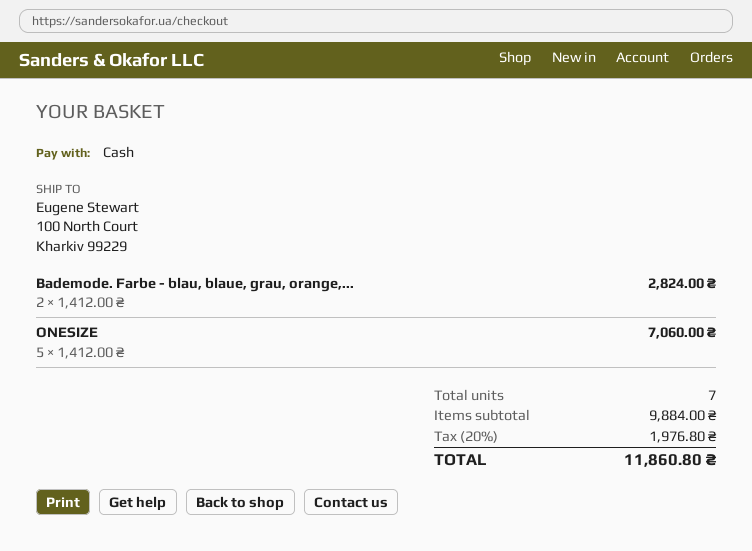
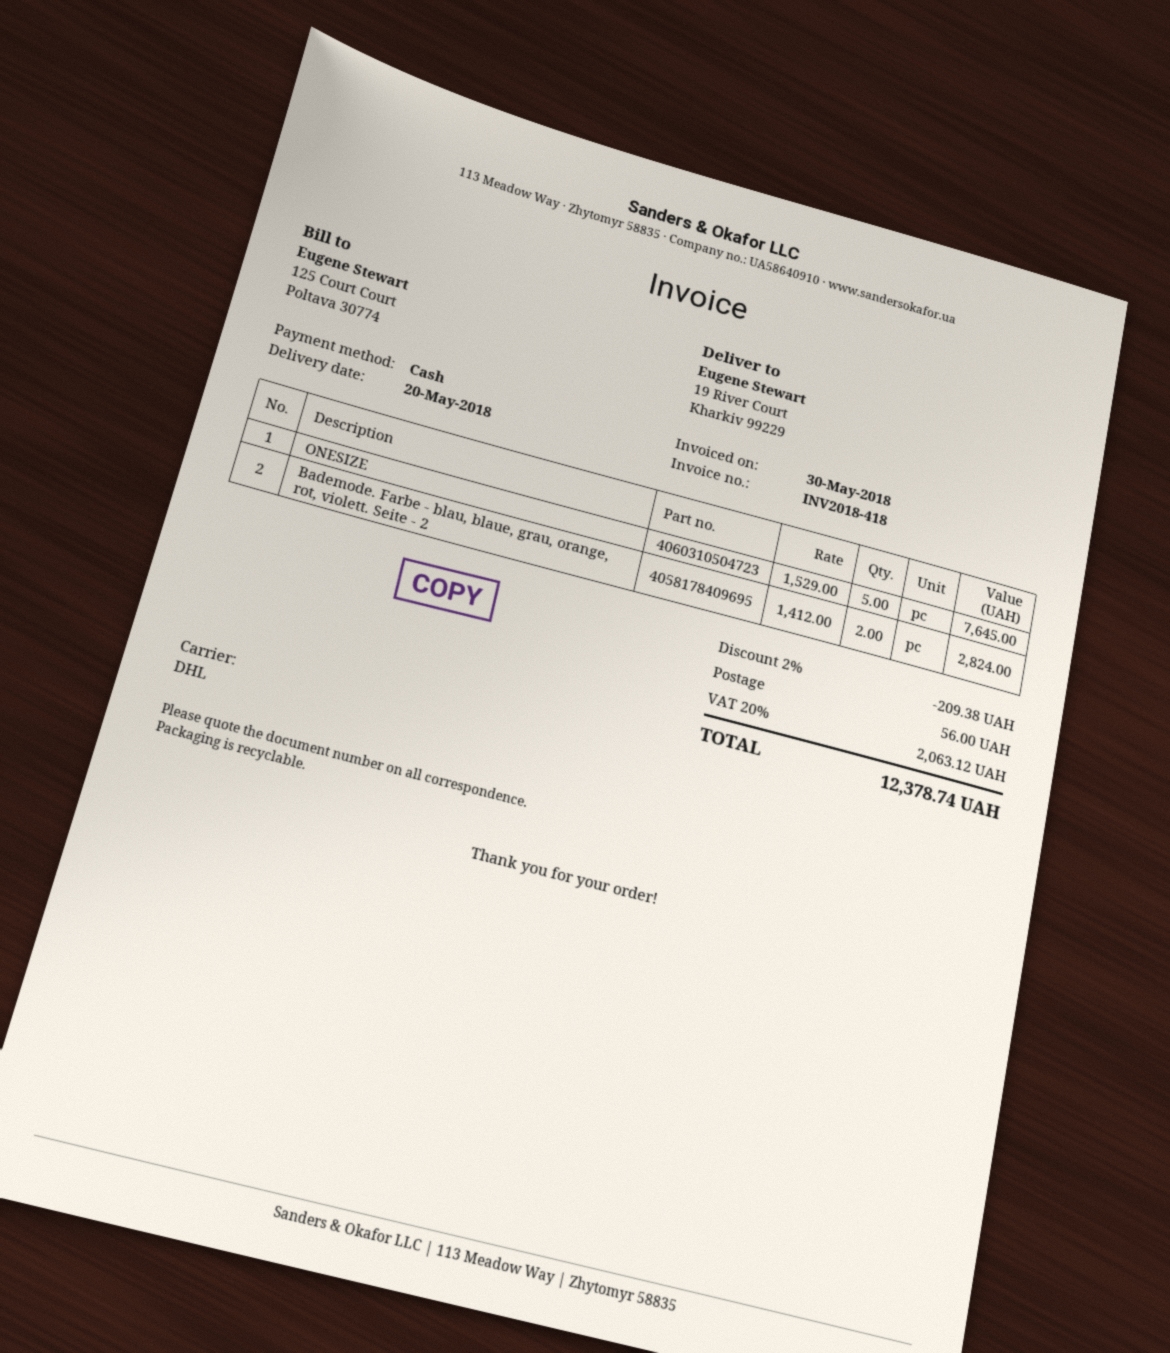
ship to: 100 North Court, Kharkiv 99229 -> 19 River Court, Kharkiv 99229
ONESIZE: 5 x 1412.00 = 7060.00 -> 5 x 1529.00 = 7645.00
discount: none -> 2% = 209.38
shipping: none -> 56.00
tax: 20% = 1976.80 -> 20% = 2063.12
total: 11860.80 -> 12378.74

